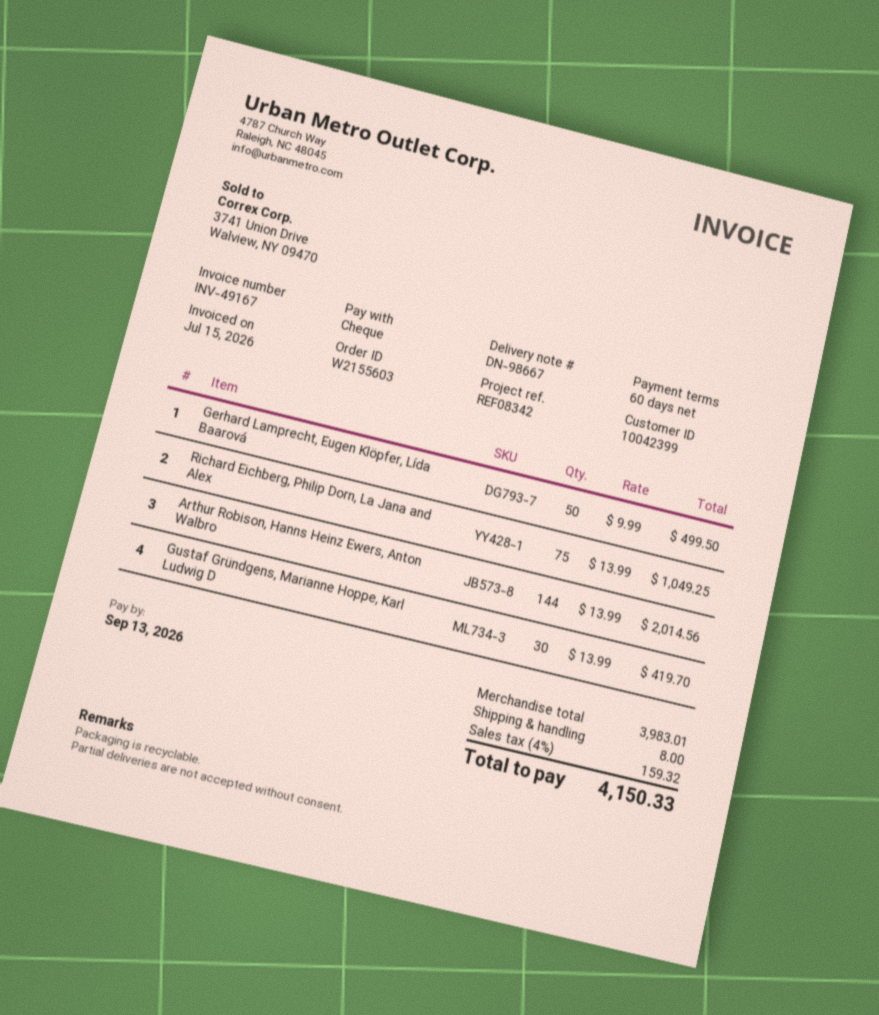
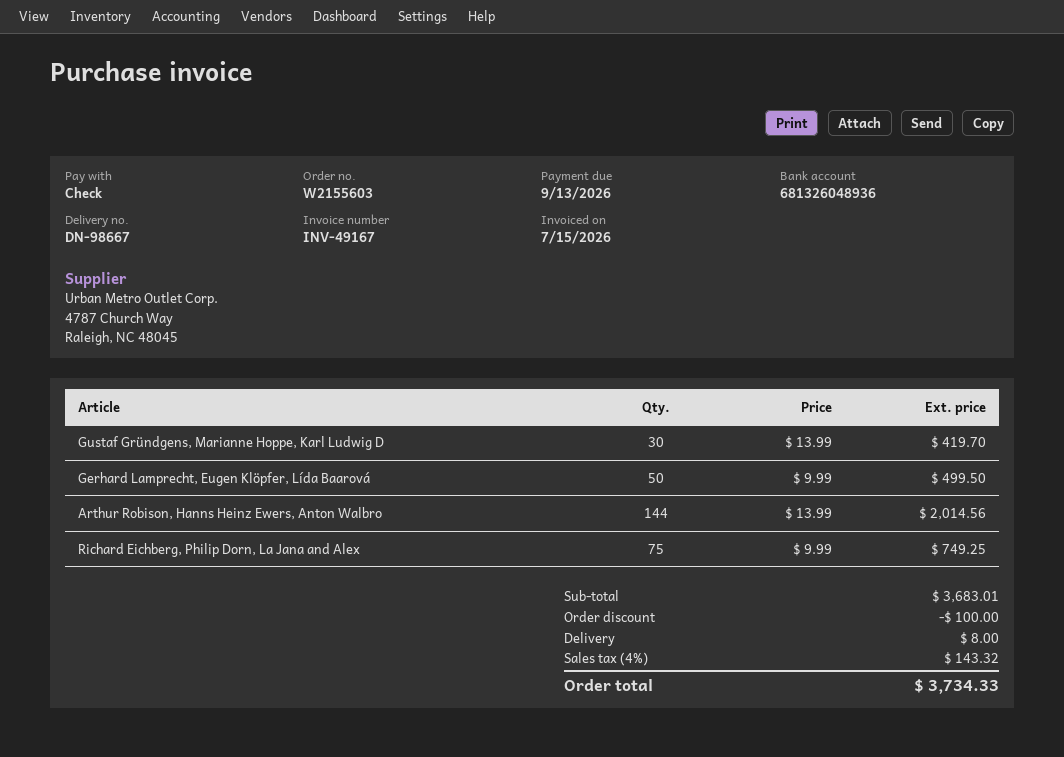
Richard Eichberg, Philip Dorn, La Jana and Alex: 75 x 13.99 = 1049.25 -> 75 x 9.99 = 749.25
subtotal: 3983.01 -> 3683.01
discount: none -> 100.00
tax: 4% = 159.32 -> 4% = 143.32
total: 4150.33 -> 3734.33

